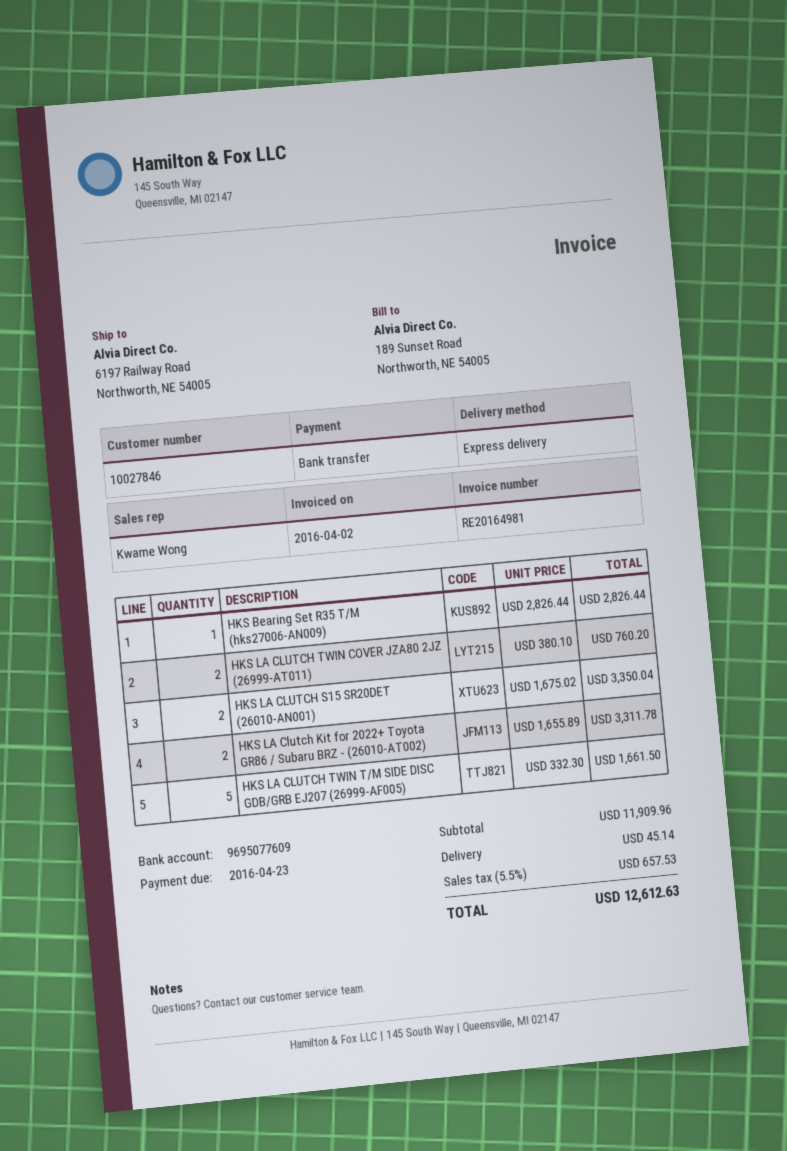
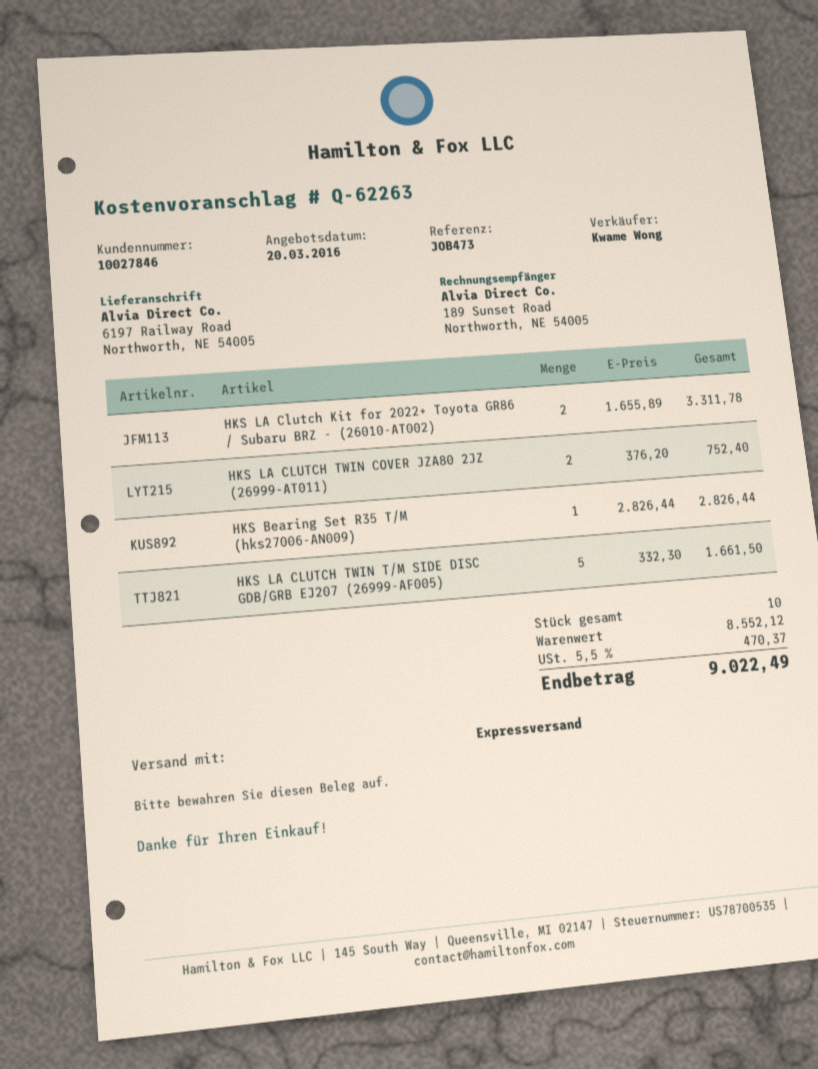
HKS LA CLUTCH TWIN COVER JZA80 2JZ (26999-AT011): 2 x 380.10 = 760.20 -> 2 x 376.20 = 752.40
HKS LA CLUTCH S15 SR20DET (26010-AN001): 2 x 1675.02 = 3350.04 -> none
subtotal: 11909.96 -> 8552.12
shipping: 45.14 -> none
tax: 5.5% = 657.53 -> 5.5% = 470.37
total: 12612.63 -> 9022.49

